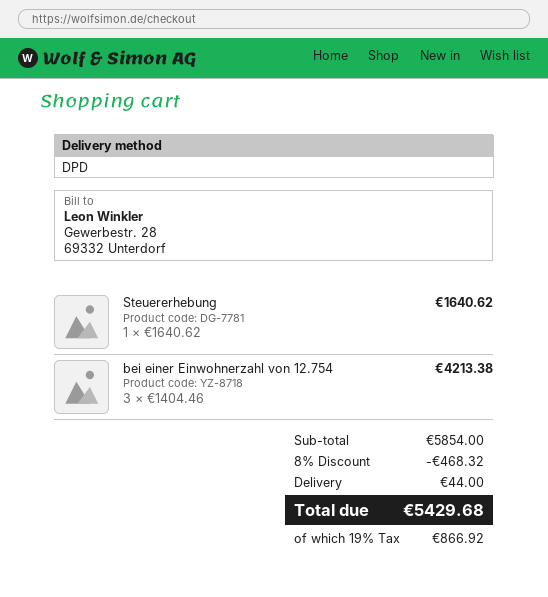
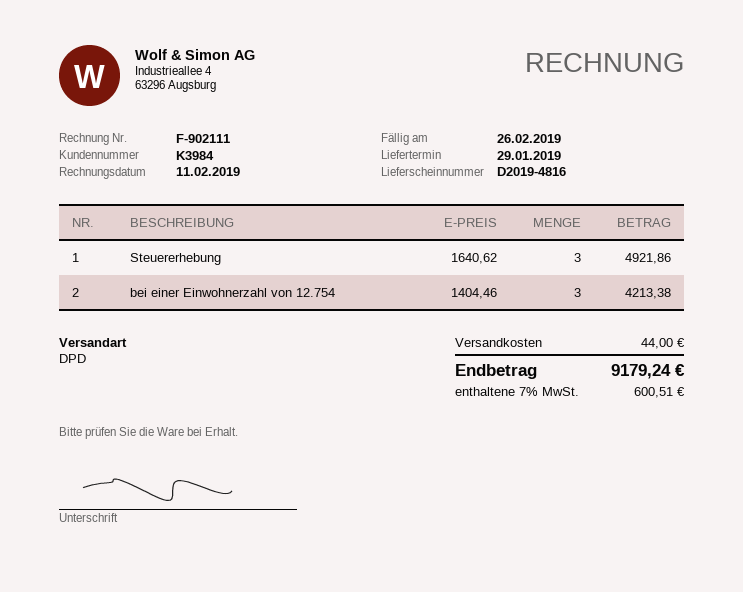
Steuererhebung: 1 x 1640.62 = 1640.62 -> 3 x 1640.62 = 4921.86
discount: 8% = 468.32 -> none
tax: 19% = 866.92 -> 7% = 600.51
total: 5429.68 -> 9179.24

